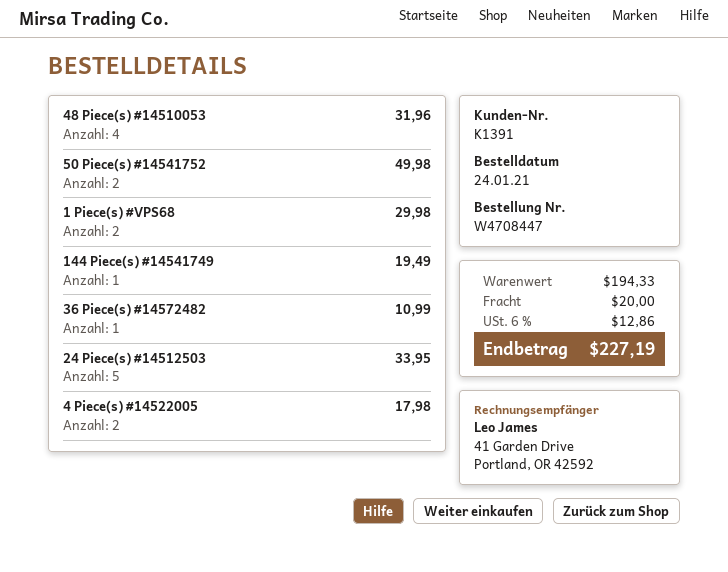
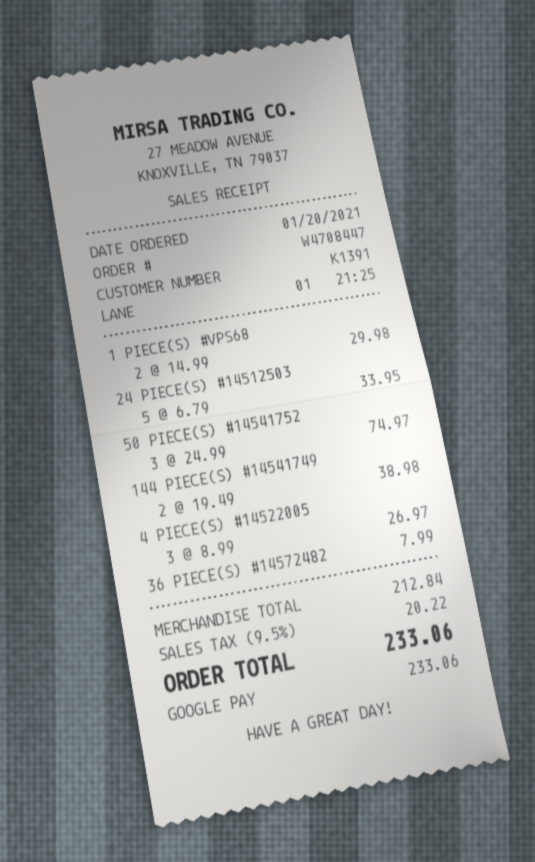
order date: 2021-01-24 -> 2021-01-20
48 Piece(s) #14510053: 4 for 31.96 -> none
50 Piece(s) #14541752: 2 for 49.98 -> 3 for 74.97
144 Piece(s) #14541749: 1 for 19.49 -> 2 for 38.98
36 Piece(s) #14572482: 1 for 10.99 -> 1 for 7.99
4 Piece(s) #14522005: 2 for 17.98 -> 3 for 26.97
subtotal: 194.33 -> 212.84
shipping: 20.00 -> none
tax: 6% = 12.86 -> 9.5% = 20.22
total: 227.19 -> 233.06

